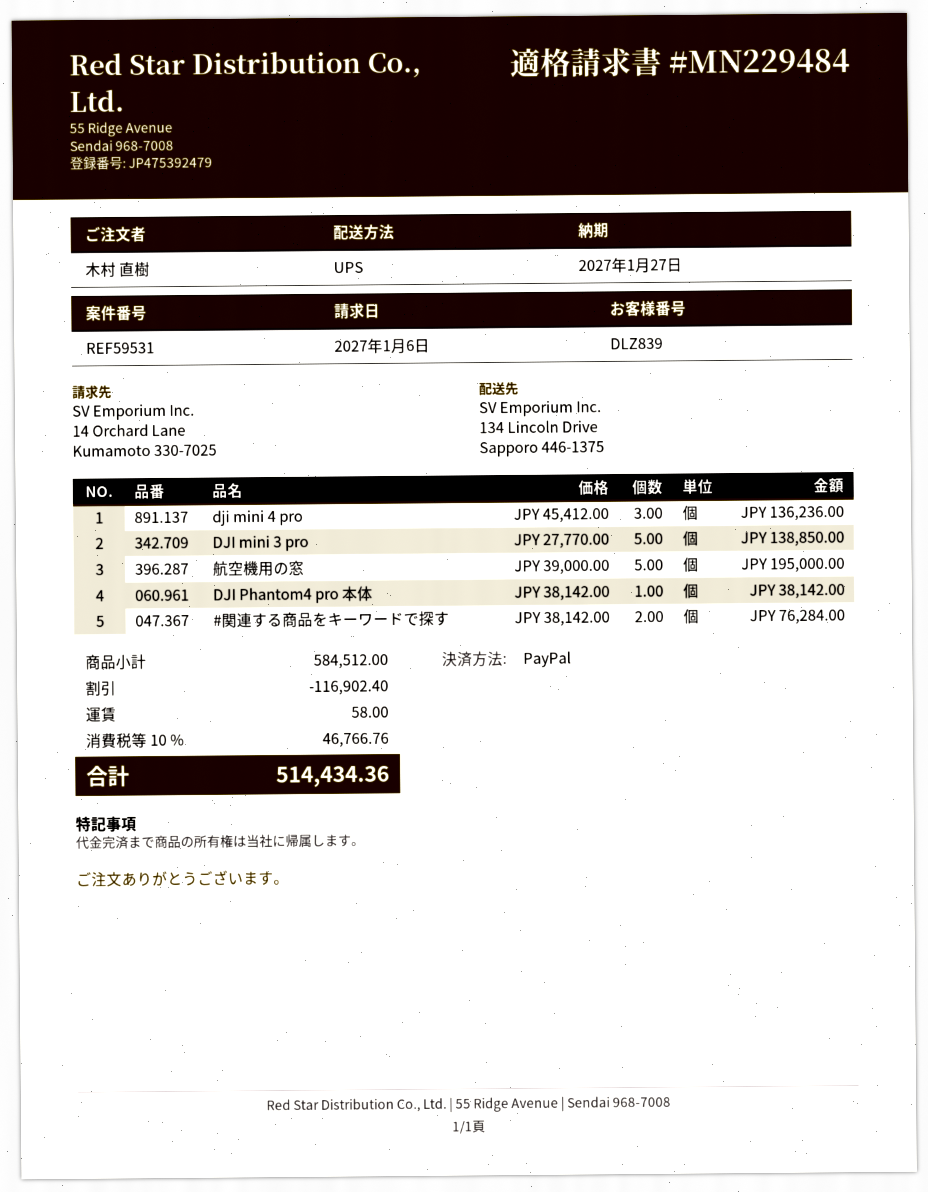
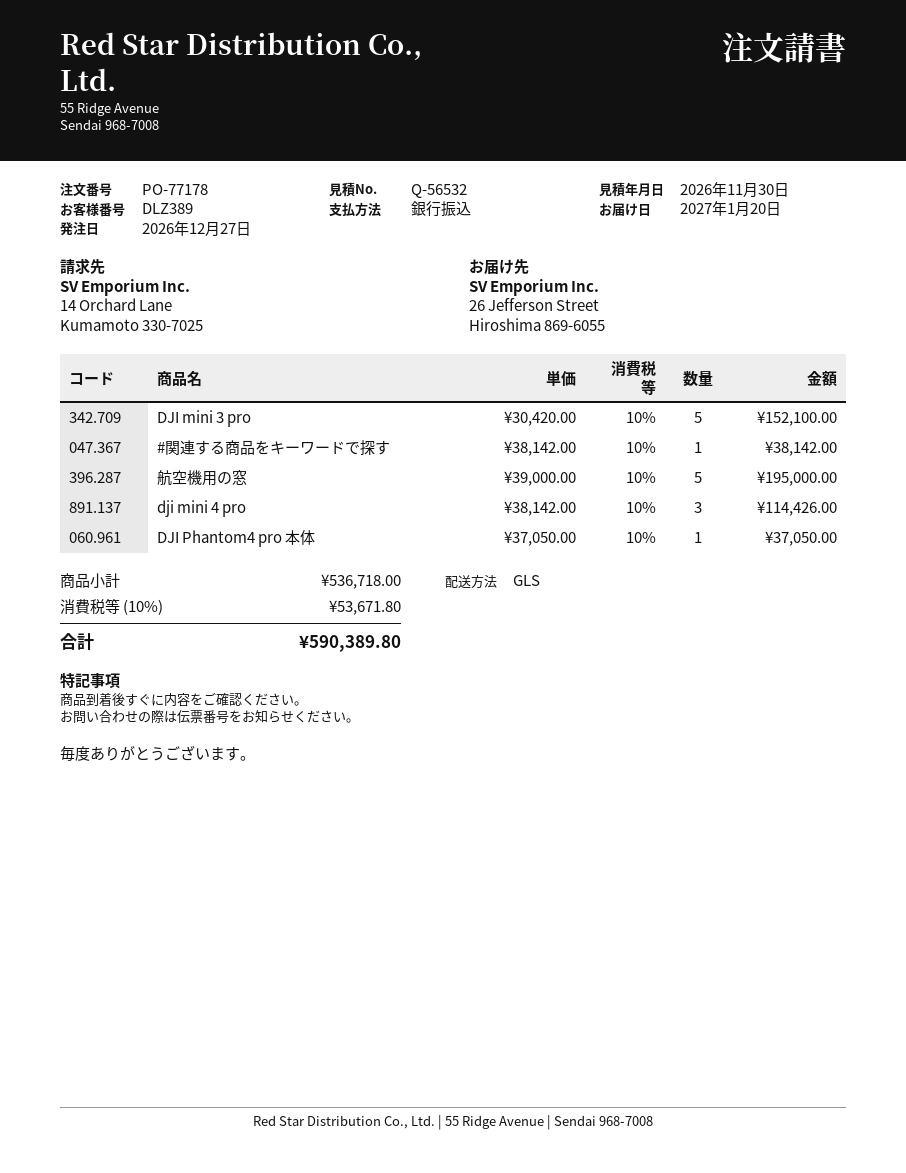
delivery date: 2027-01-27 -> 2027-01-20
customer number: DLZ839 -> DLZ389
payment method: PayPal -> bank transfer
shipping method: UPS -> GLS
ship to: 134 Lincoln Drive, Sapporo 446-1375 -> 26 Jefferson Street, Hiroshima 869-6055
dji mini 4 pro: 3 x 45412.00 = 136236.00 -> 3 x 38142.00 = 114426.00
DJI mini 3 pro: 5 x 27770.00 = 138850.00 -> 5 x 30420.00 = 152100.00
DJI Phantom4 pro 本体: 1 x 38142.00 = 38142.00 -> 1 x 37050.00 = 37050.00
#関連する商品をキーワードで探す: 2 x 38142.00 = 76284.00 -> 1 x 38142.00 = 38142.00
subtotal: 584512.00 -> 536718.00
discount: 116902.40 -> none
shipping: 58.00 -> none
tax: 10% = 46766.76 -> 10% = 53671.80
total: 514434.36 -> 590389.80

